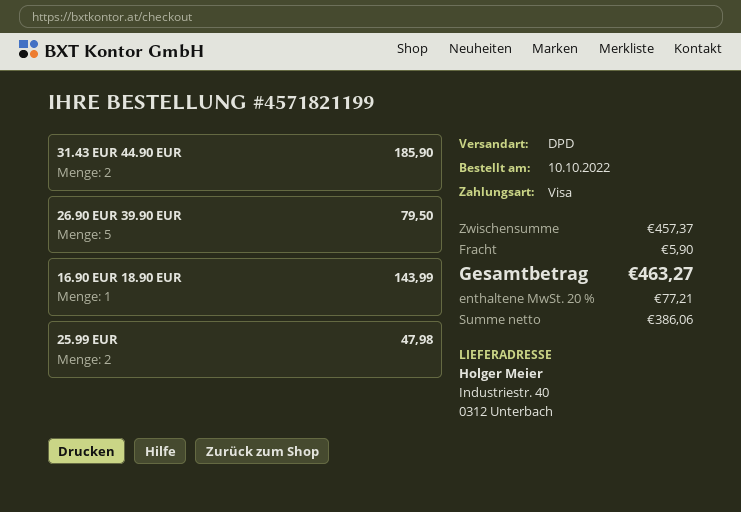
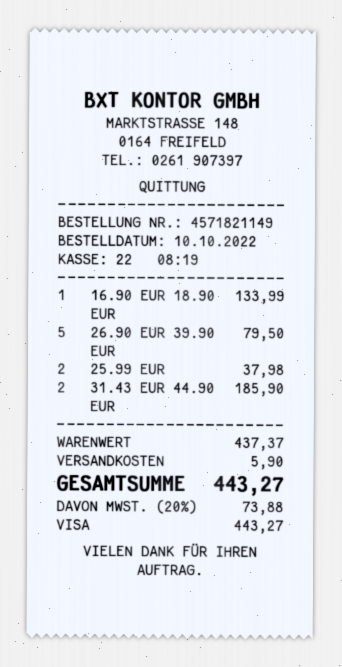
order number: 4571821199 -> 4571821149
16.90 EUR 18.90 EUR: 1 for 143.99 -> 1 for 133.99
25.99 EUR: 2 for 47.98 -> 2 for 37.98
subtotal: 457.37 -> 437.37
tax: 20% = 77.21 -> 20% = 73.88
total: 463.27 -> 443.27

